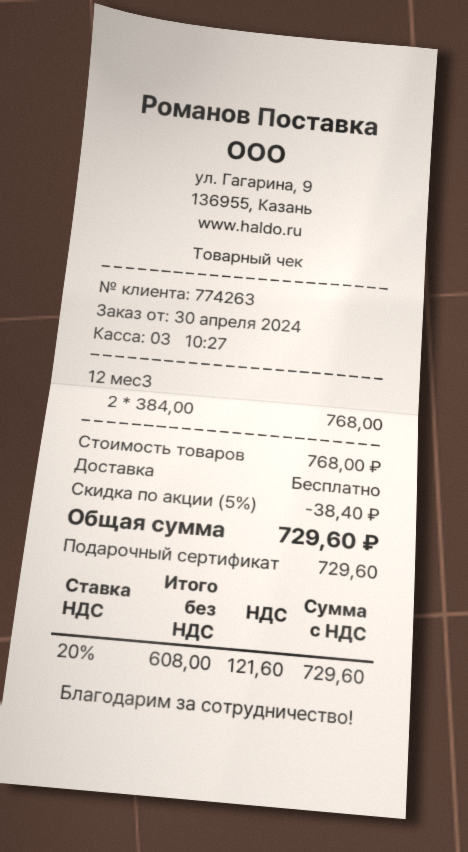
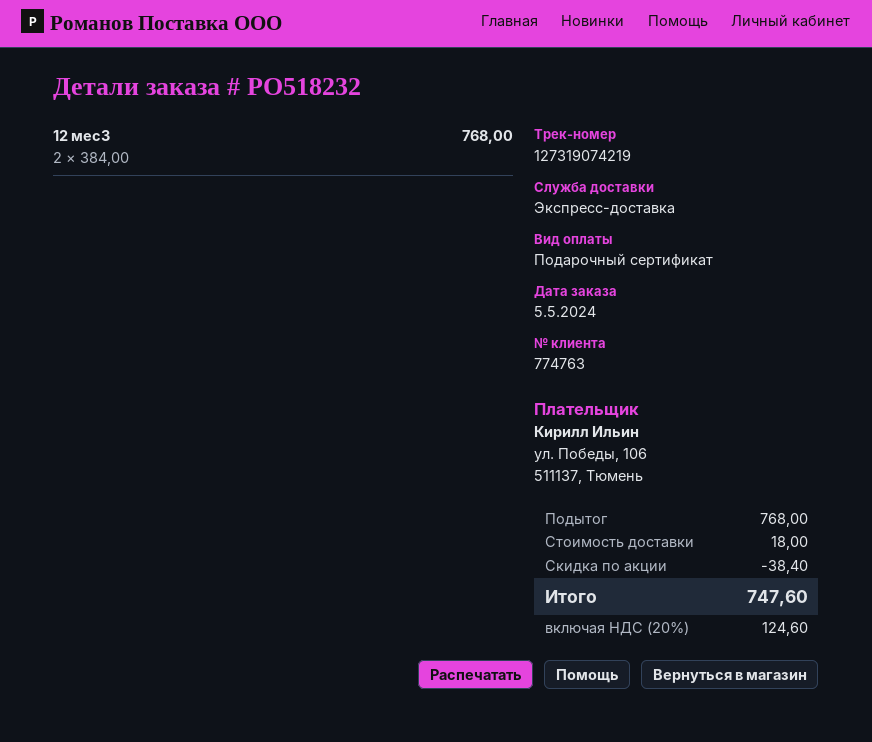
order date: 2024-04-30 -> 2024-05-05
customer number: 774263 -> 774763
shipping: 0.00 -> 18.00
tax: 20% = 121.60 -> 20% = 124.60
total: 729.60 -> 747.60

